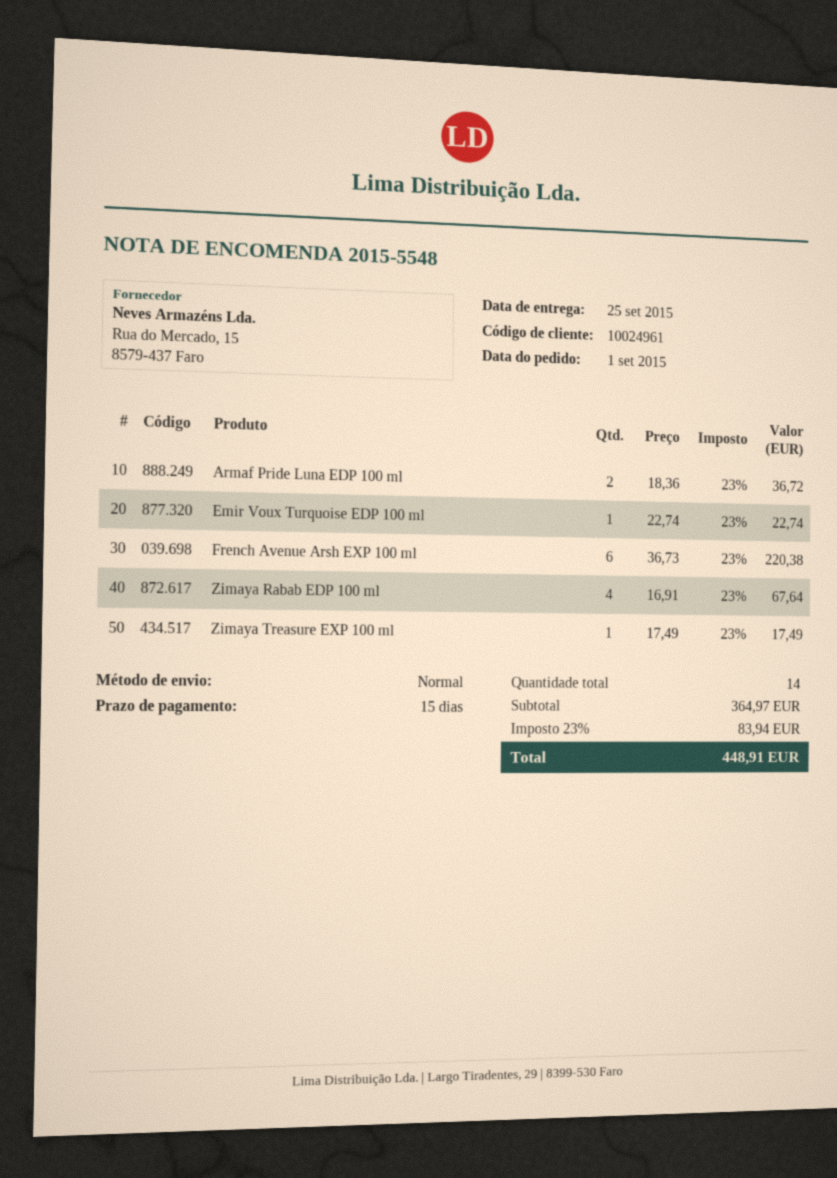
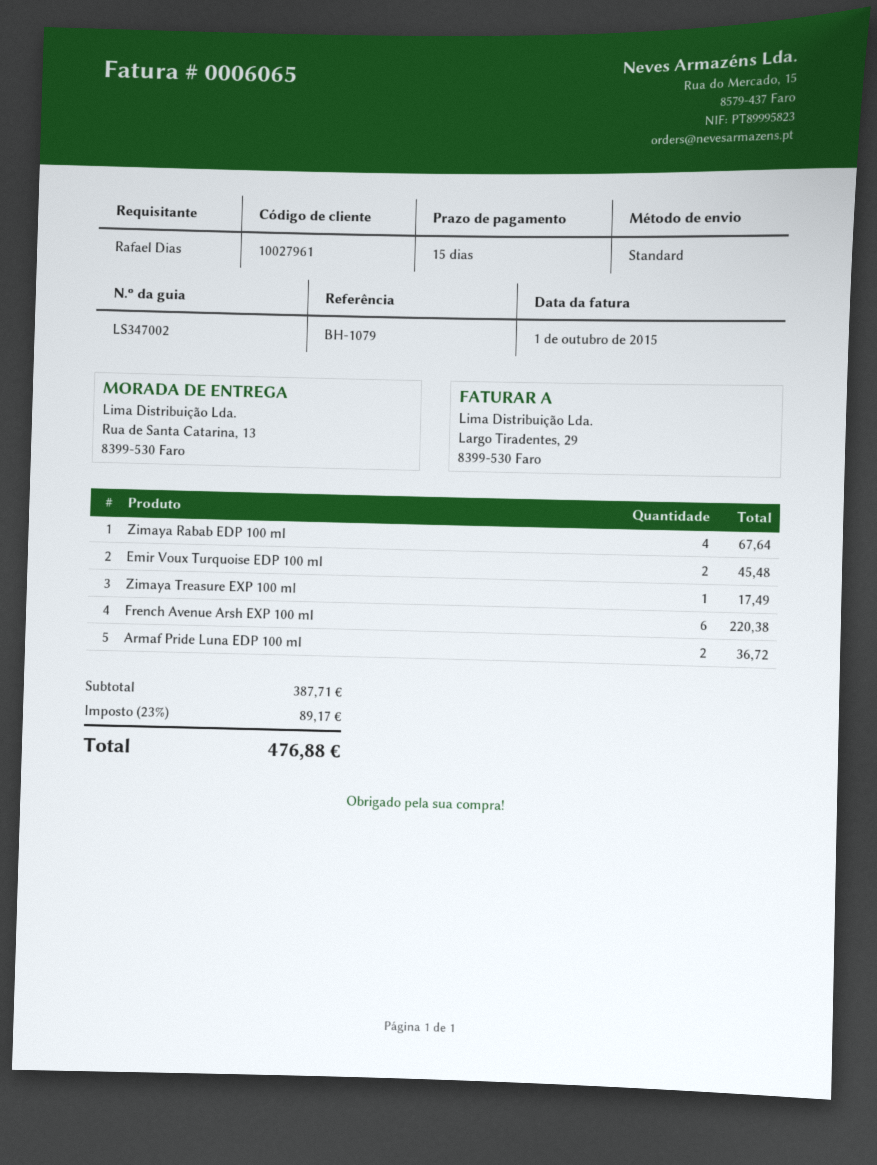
customer number: 10024961 -> 10027961
Emir Voux Turquoise EDP 100 ml: 1 for 22.74 -> 2 for 45.48
subtotal: 364.97 -> 387.71
tax: 23% = 83.94 -> 23% = 89.17
total: 448.91 -> 476.88

